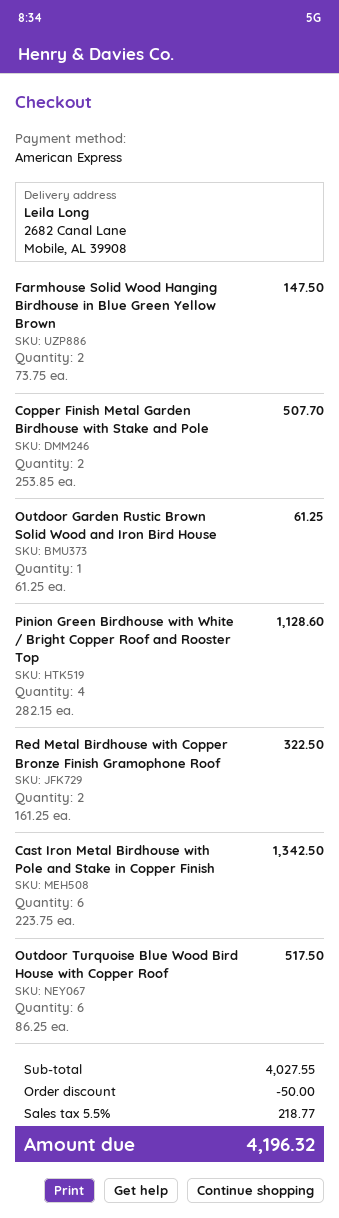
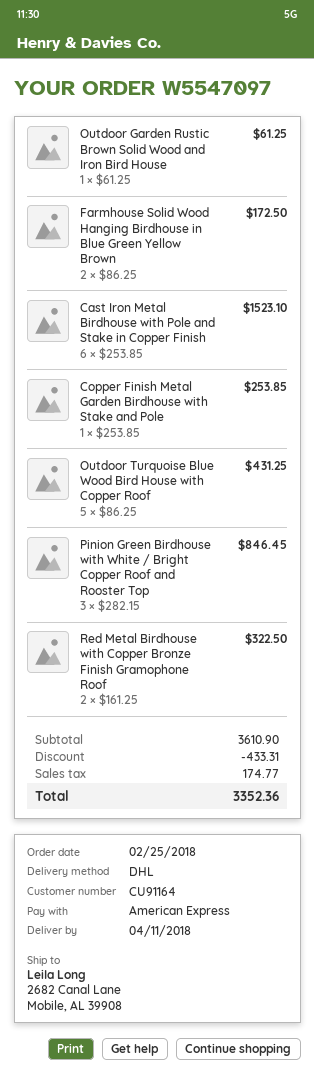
Farmhouse Solid Wood Hanging Birdhouse in Blue Green Yellow Brown: 2 x 73.75 = 147.50 -> 2 x 86.25 = 172.50
Copper Finish Metal Garden Birdhouse with Stake and Pole: 2 x 253.85 = 507.70 -> 1 x 253.85 = 253.85
Pinion Green Birdhouse with White / Bright Copper Roof and Rooster Top: 4 x 282.15 = 1128.60 -> 3 x 282.15 = 846.45
Cast Iron Metal Birdhouse with Pole and Stake in Copper Finish: 6 x 223.75 = 1342.50 -> 6 x 253.85 = 1523.10
Outdoor Turquoise Blue Wood Bird House with Copper Roof: 6 x 86.25 = 517.50 -> 5 x 86.25 = 431.25
subtotal: 4027.55 -> 3610.90
discount: 50.00 -> 433.31
tax: 218.77 -> 174.77
total: 4196.32 -> 3352.36

